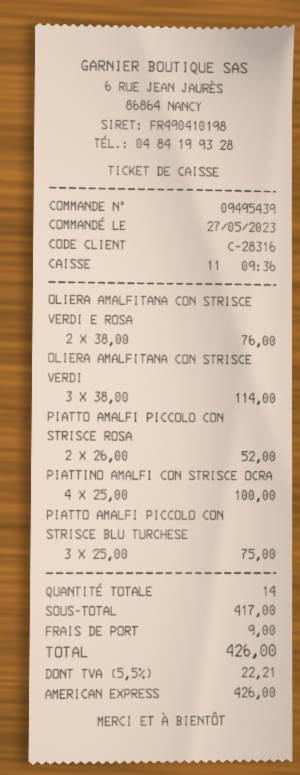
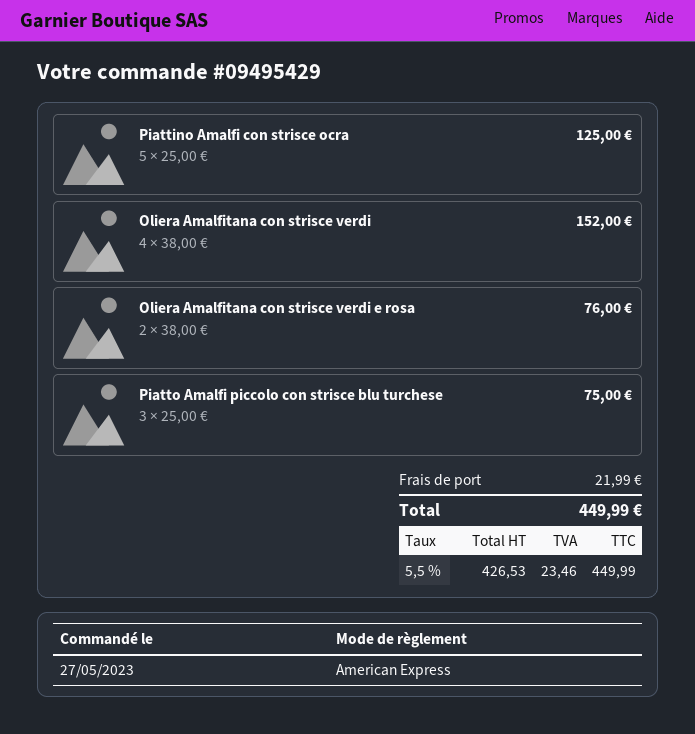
order number: 09495439 -> 09495429
OLIERA AMALFITANA CON STRISCE VERDI: 3 x 38.00 = 114.00 -> 4 x 38.00 = 152.00
PIATTO AMALFI PICCOLO CON STRISCE ROSA: 2 x 26.00 = 52.00 -> none
PIATTINO AMALFI CON STRISCE OCRA: 4 x 25.00 = 100.00 -> 5 x 25.00 = 125.00
shipping: 9.00 -> 21.99
tax: 5.5% = 22.21 -> 5.5% = 23.46
total: 426.00 -> 449.99

